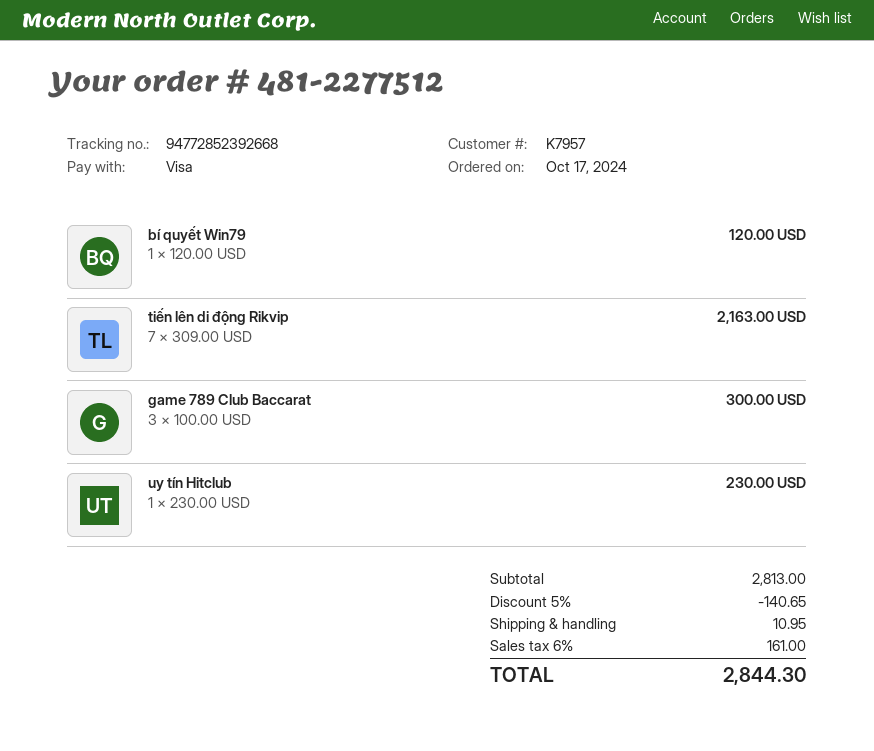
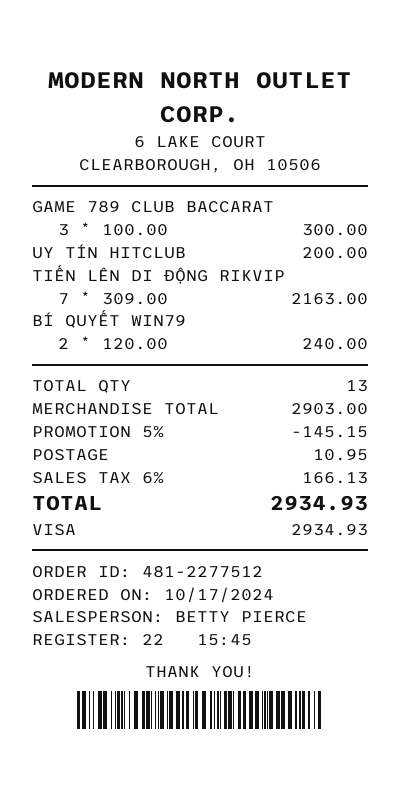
bí quyết Win79: 1 x 120.00 = 120.00 -> 2 x 120.00 = 240.00
uy tín Hitclub: 1 x 230.00 = 230.00 -> 1 x 200.00 = 200.00
subtotal: 2813.00 -> 2903.00
discount: 5% = 140.65 -> 5% = 145.15
tax: 6% = 161.00 -> 6% = 166.13
total: 2844.30 -> 2934.93

